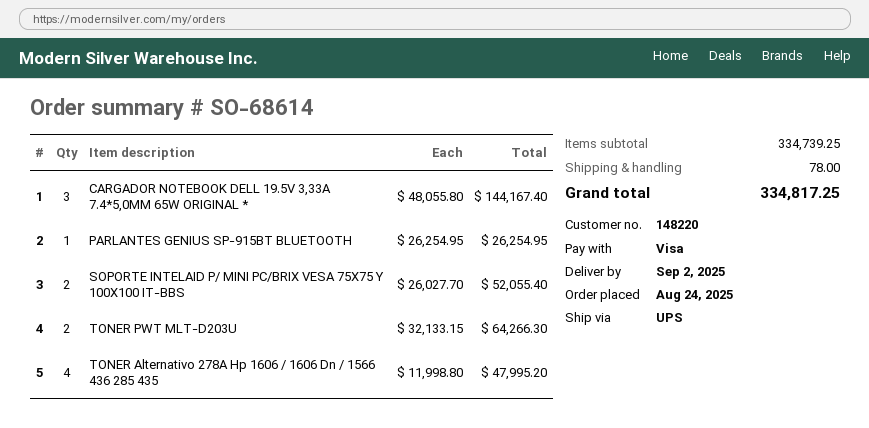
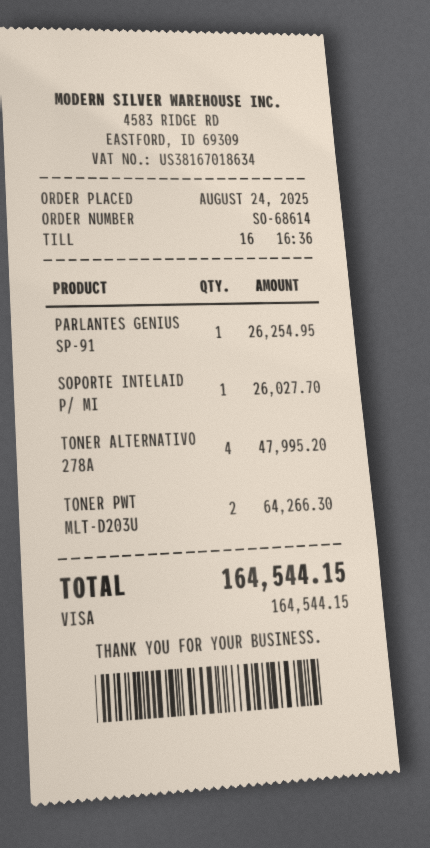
CARGADOR NOTEBOOK DELL 19.5V 3,33A 7.4*5,0MM 65W ORIGINAL *: 3 for 144167.40 -> none
SOPORTE INTELAID P/ MINI PC/BRIX VESA 75X75 Y 100X100 IT-BBS: 2 for 52055.40 -> 1 for 26027.70
shipping: 78.00 -> none
total: 334817.25 -> 164544.15

